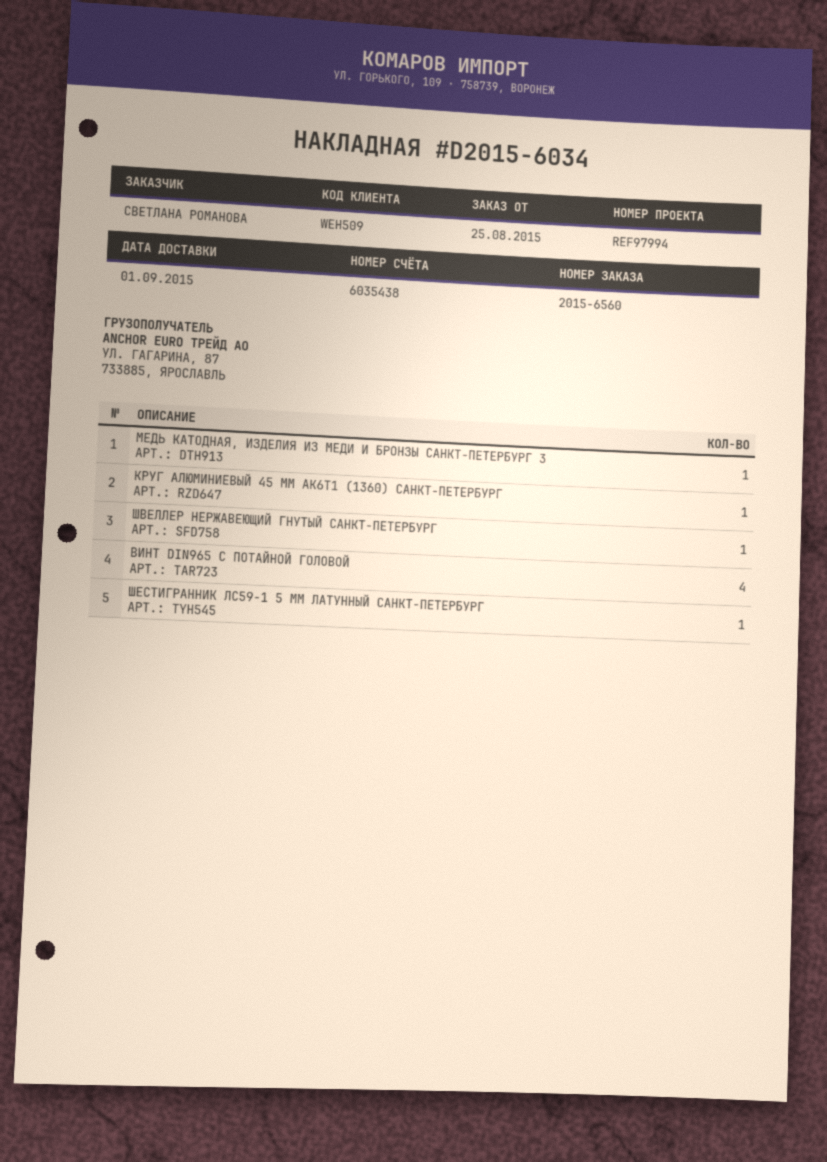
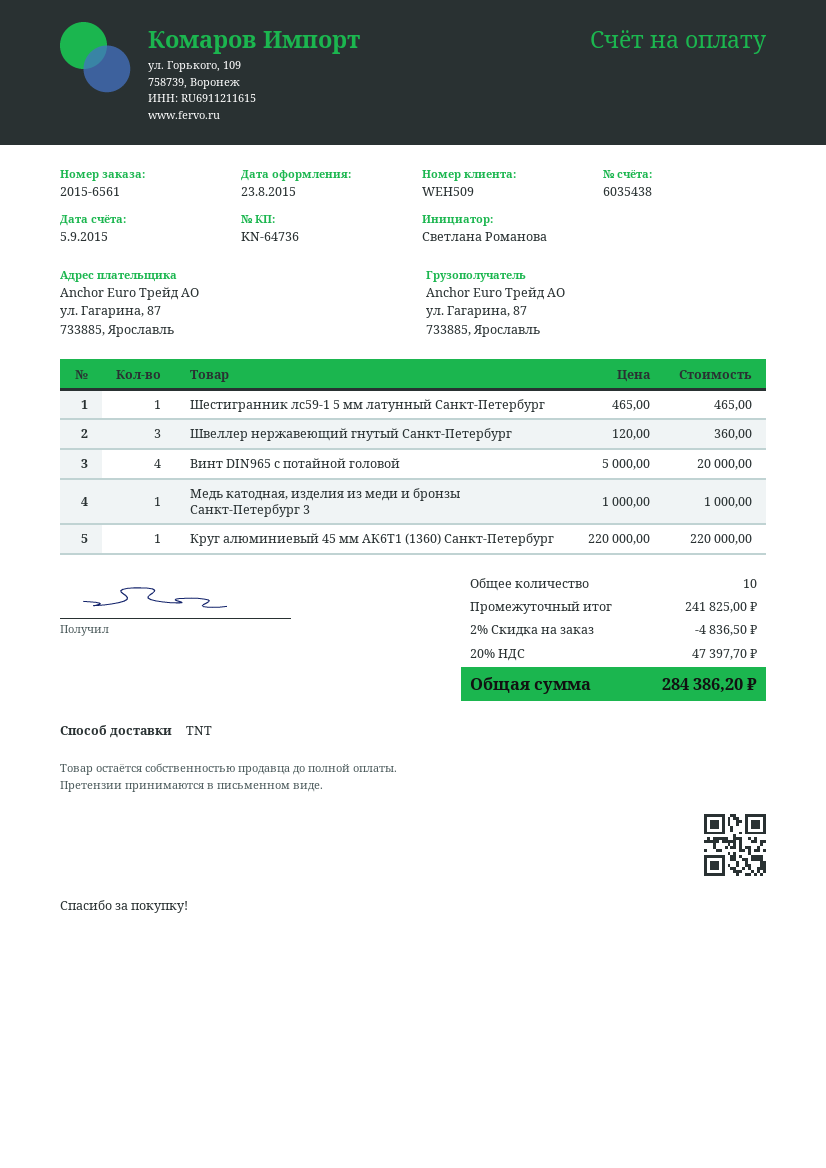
order number: 2015-6560 -> 2015-6561
order date: 2015-08-25 -> 2015-08-23
ШВЕЛЛЕР НЕРЖАВЕЮЩИЙ ГНУТЫЙ САНКТ-ПЕТЕРБУРГ: 1 -> 3

